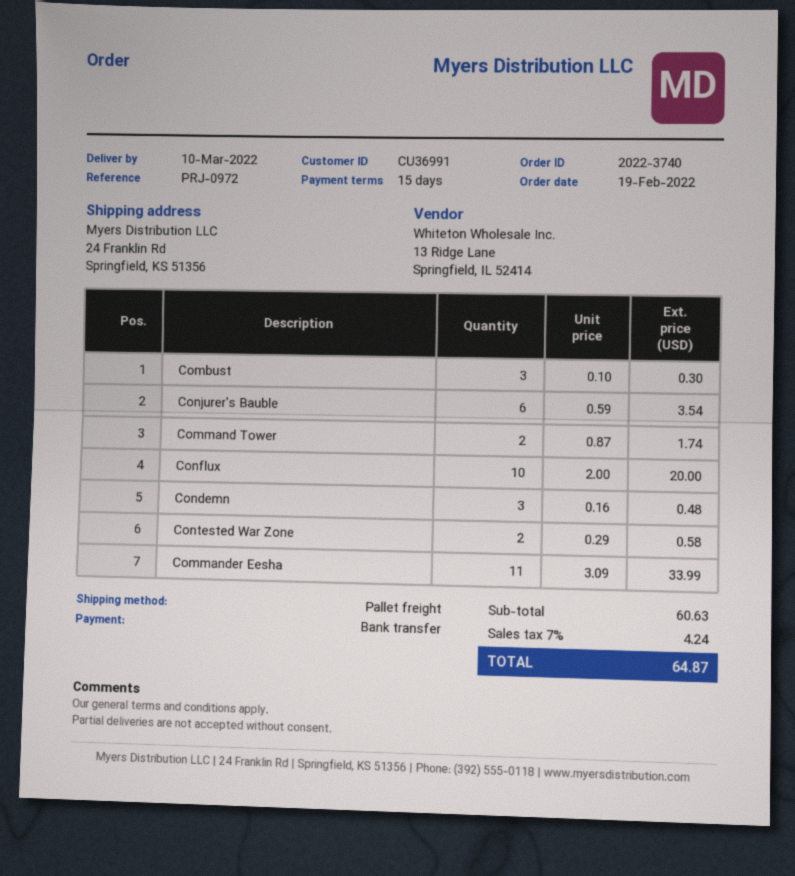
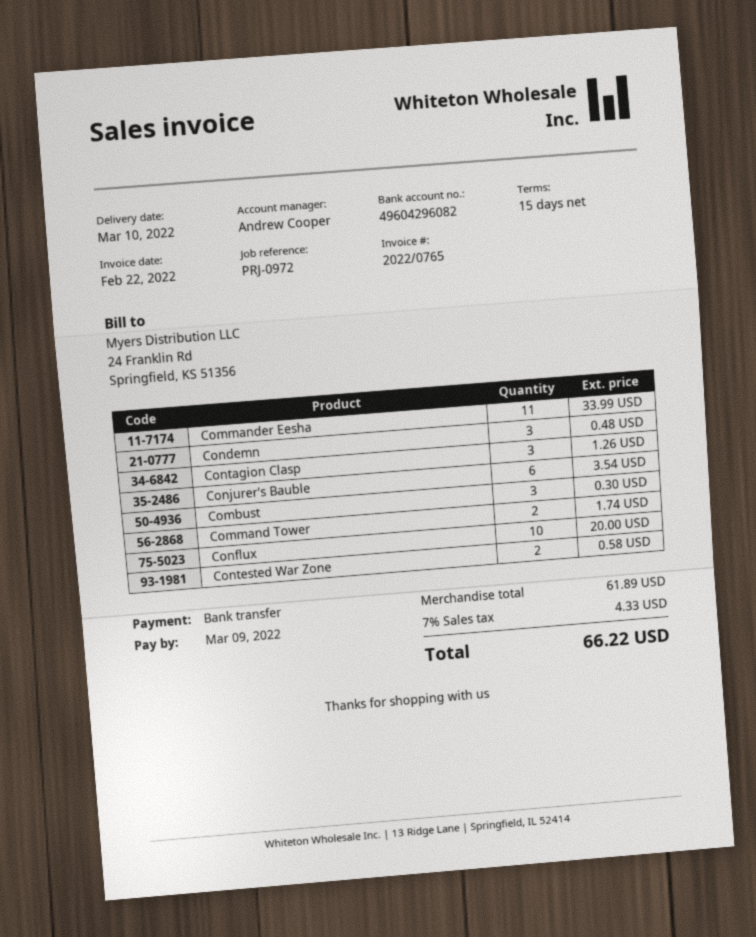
Contagion Clasp: none -> 3 for 1.26
subtotal: 60.63 -> 61.89
tax: 7% = 4.24 -> 7% = 4.33
total: 64.87 -> 66.22

